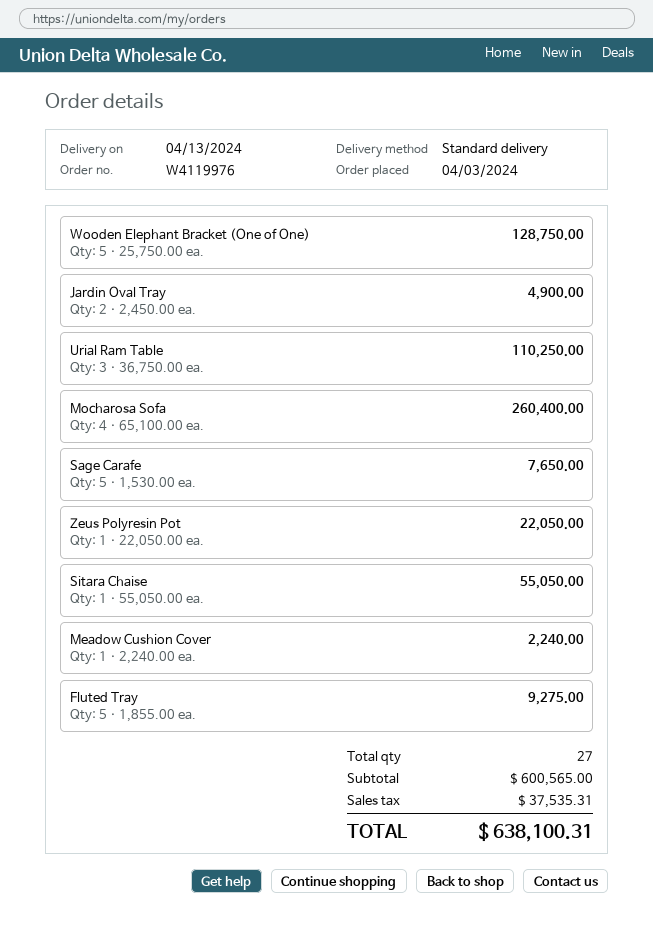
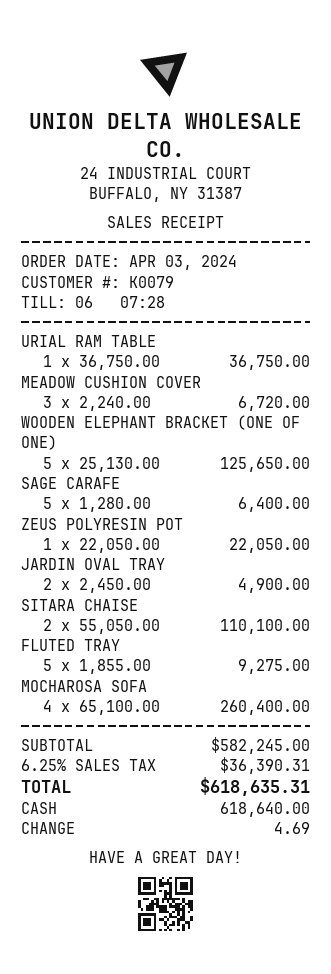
Wooden Elephant Bracket (One of One): 5 x 25750.00 = 128750.00 -> 5 x 25130.00 = 125650.00
Urial Ram Table: 3 x 36750.00 = 110250.00 -> 1 x 36750.00 = 36750.00
Sage Carafe: 5 x 1530.00 = 7650.00 -> 5 x 1280.00 = 6400.00
Sitara Chaise: 1 x 55050.00 = 55050.00 -> 2 x 55050.00 = 110100.00
Meadow Cushion Cover: 1 x 2240.00 = 2240.00 -> 3 x 2240.00 = 6720.00
subtotal: 600565.00 -> 582245.00
tax: 37535.31 -> 36390.31
total: 638100.31 -> 618635.31

